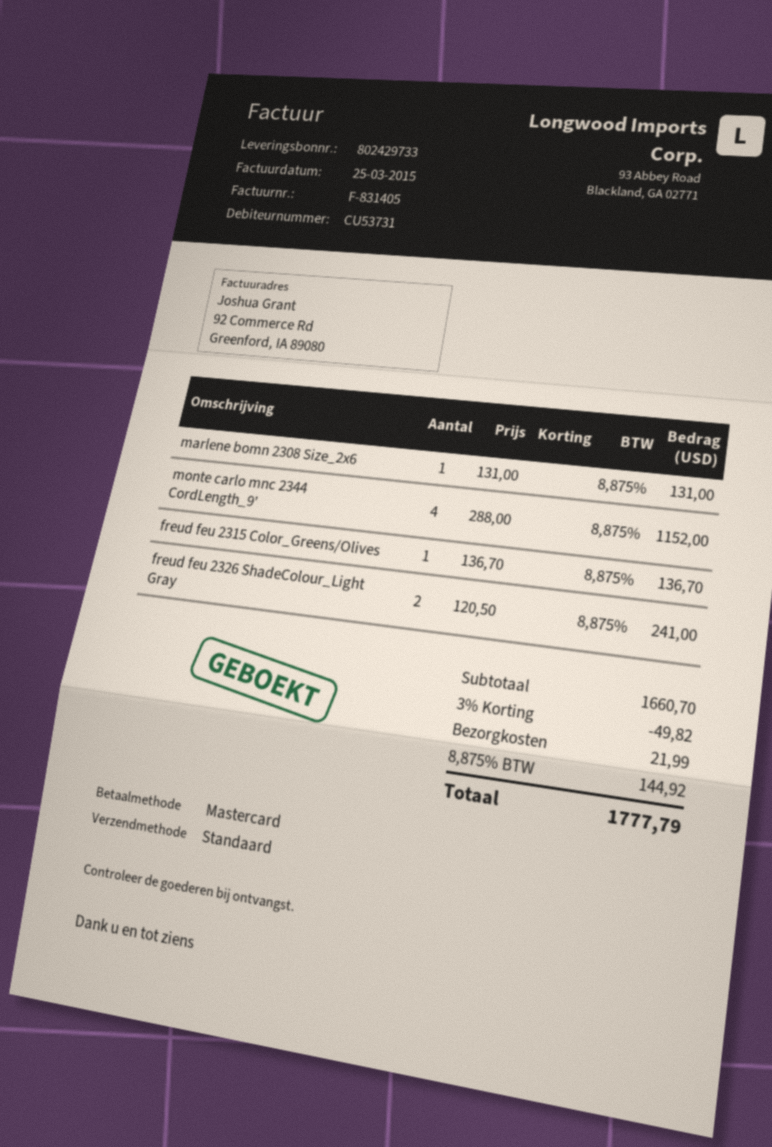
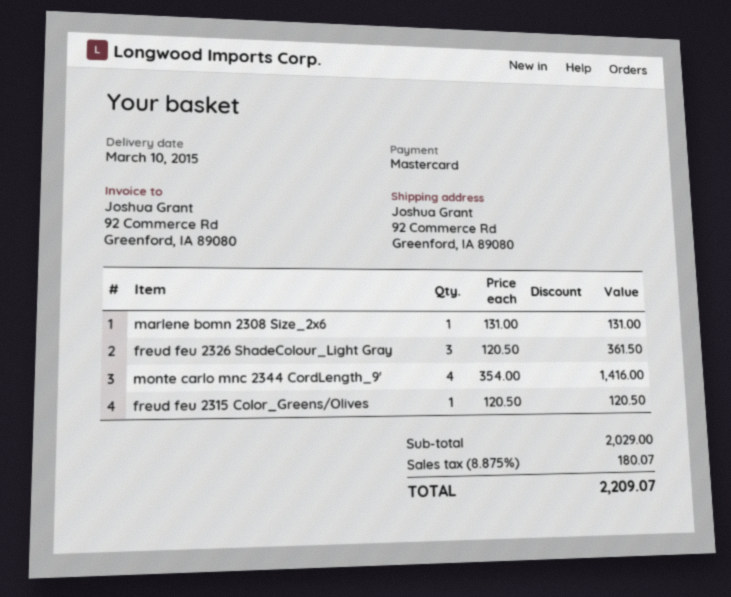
monte carlo mnc 2344 CordLength_9': 4 x 288.00 = 1152.00 -> 4 x 354.00 = 1416.00
freud feu 2315 Color_Greens/Olives: 1 x 136.70 = 136.70 -> 1 x 120.50 = 120.50
freud feu 2326 ShadeColour_Light Gray: 2 x 120.50 = 241.00 -> 3 x 120.50 = 361.50
subtotal: 1660.70 -> 2029.00
discount: 3% = 49.82 -> none
shipping: 21.99 -> none
tax: 8.875% = 144.92 -> 8.875% = 180.07
total: 1777.79 -> 2209.07

